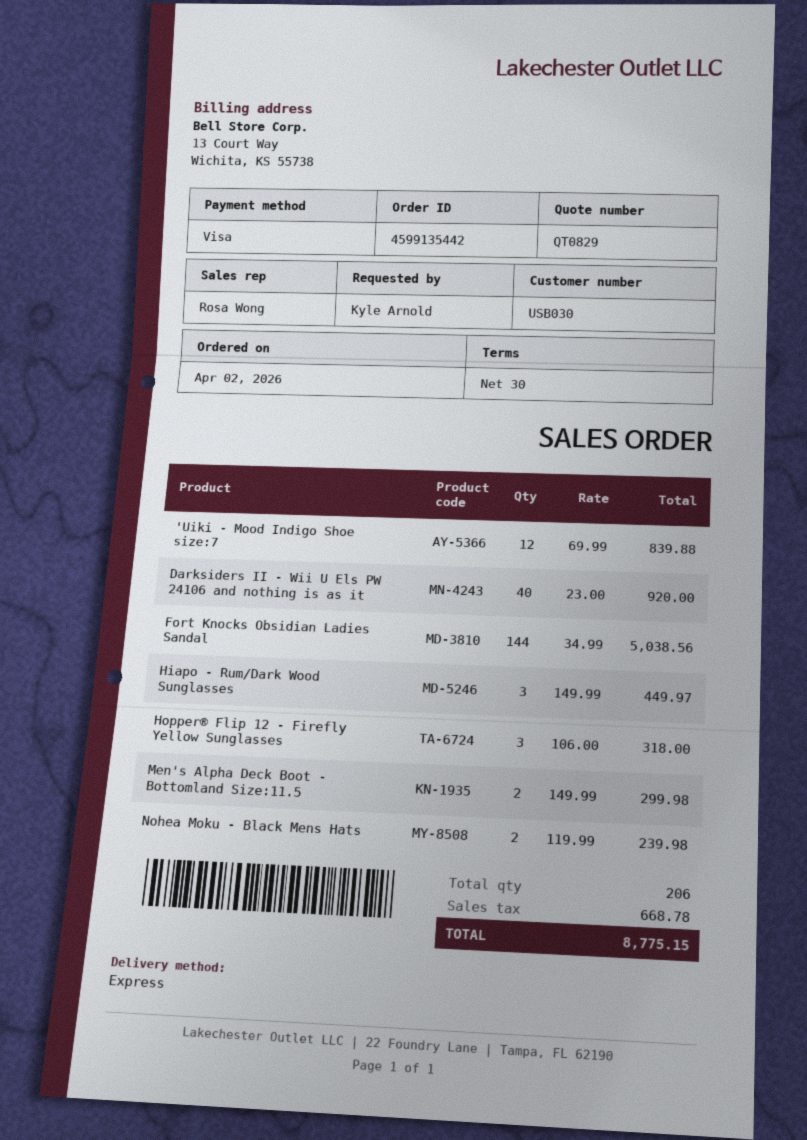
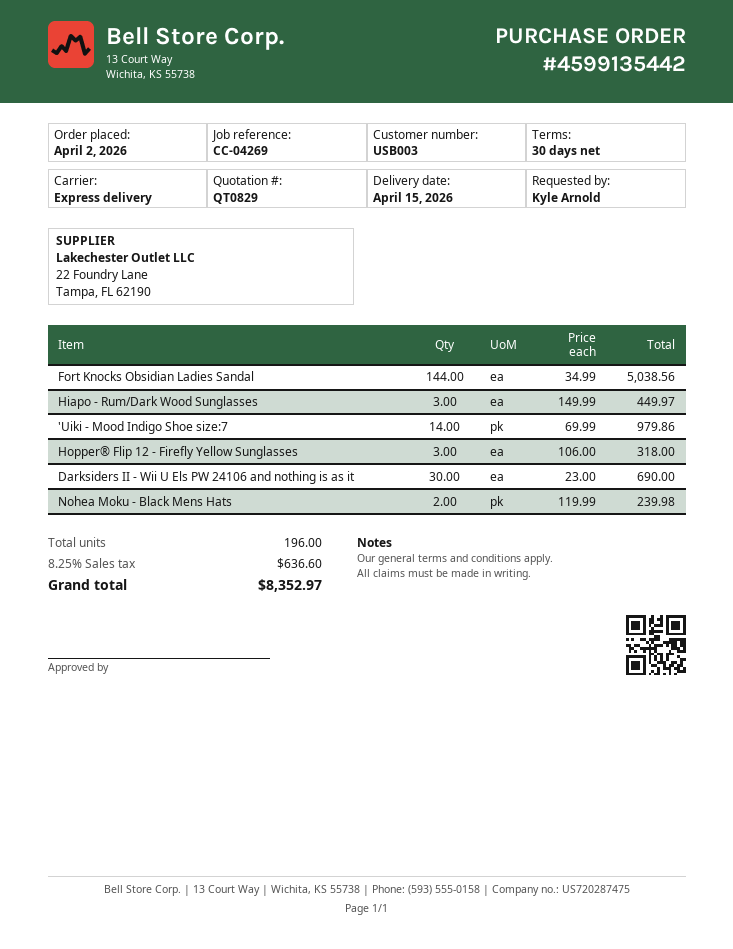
customer number: USB030 -> USB003
'Uiki - Mood Indigo Shoe size:7: 12 x 69.99 = 839.88 -> 14 x 69.99 = 979.86
Darksiders II - Wii U Els PW 24106 and nothing is as it: 40 x 23.00 = 920.00 -> 30 x 23.00 = 690.00
Men's Alpha Deck Boot - Bottomland Size:11.5: 2 x 149.99 = 299.98 -> none
total quantity: 206 -> 196
tax: 668.78 -> 636.60
total: 8775.15 -> 8352.97

